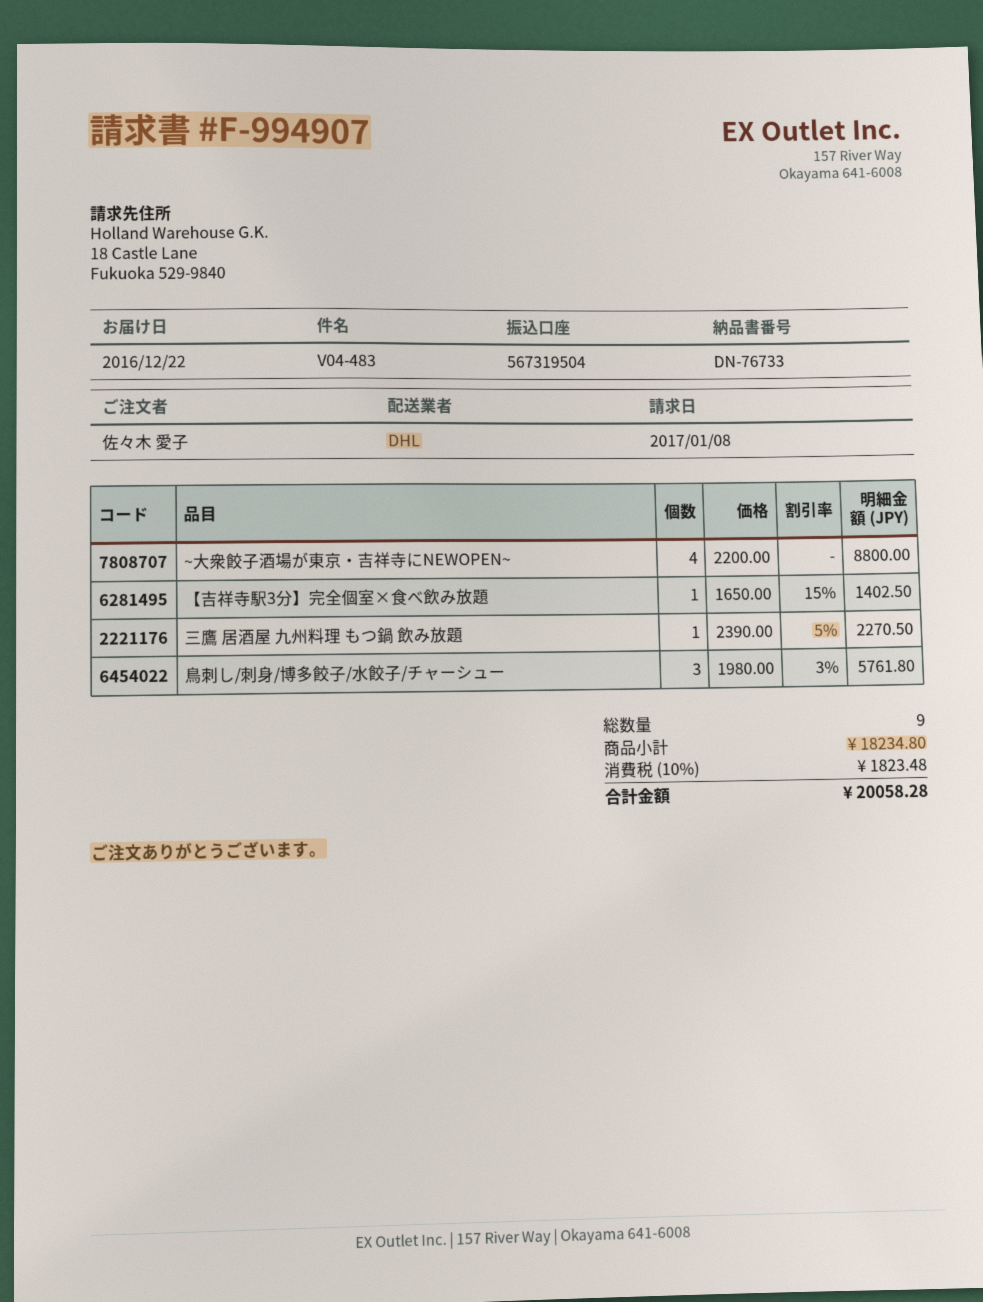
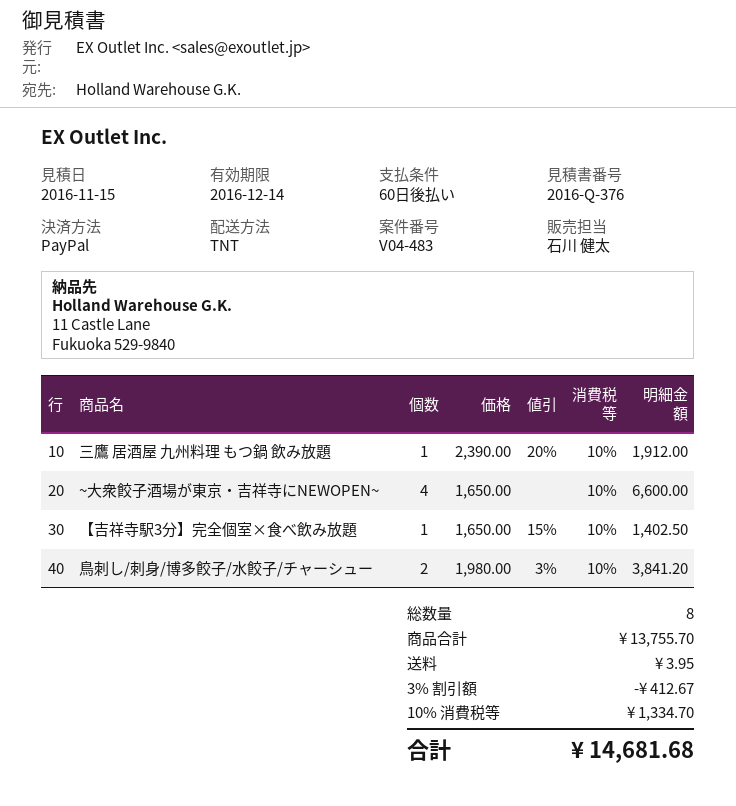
shipping method: DHL -> TNT
~大衆餃子酒場が東京・吉祥寺にNEWOPEN~: 4 x 2200.00 = 8800.00 -> 4 x 1650.00 = 6600.00
三鷹 居酒屋 九州料理 もつ鍋 飲み放題: 1 x 2390.00 - 5% = 2270.50 -> 1 x 2390.00 - 20% = 1912.00
鳥刺し/刺身/博多餃子/水餃子/チャーシュー: 3 x 1980.00 - 3% = 5761.80 -> 2 x 1980.00 - 3% = 3841.20
total quantity: 9 -> 8
subtotal: 18234.80 -> 13755.70
discount: none -> 3% = 412.67
shipping: none -> 3.95
tax: 10% = 1823.48 -> 10% = 1334.70
total: 20058.28 -> 14681.68

